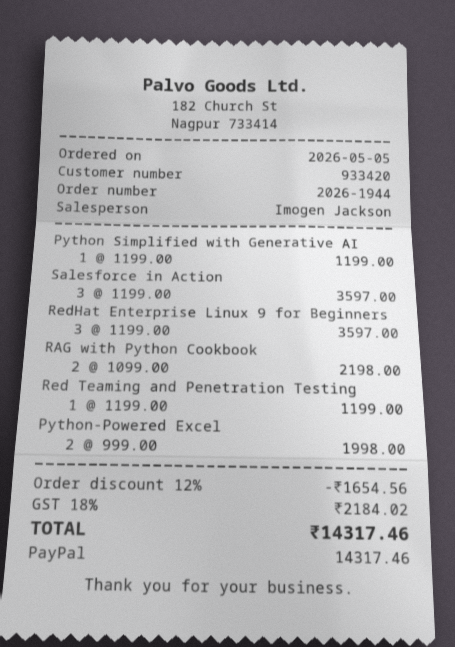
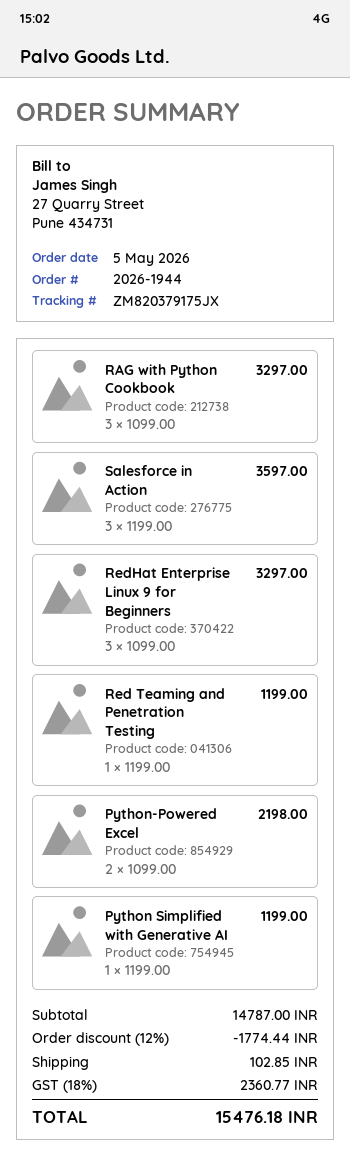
RedHat Enterprise Linux 9 for Beginners: 3 x 1199.00 = 3597.00 -> 3 x 1099.00 = 3297.00
RAG with Python Cookbook: 2 x 1099.00 = 2198.00 -> 3 x 1099.00 = 3297.00
Python-Powered Excel: 2 x 999.00 = 1998.00 -> 2 x 1099.00 = 2198.00
discount: 12% = 1654.56 -> 12% = 1774.44
shipping: none -> 102.85
tax: 18% = 2184.02 -> 18% = 2360.77
total: 14317.46 -> 15476.18

